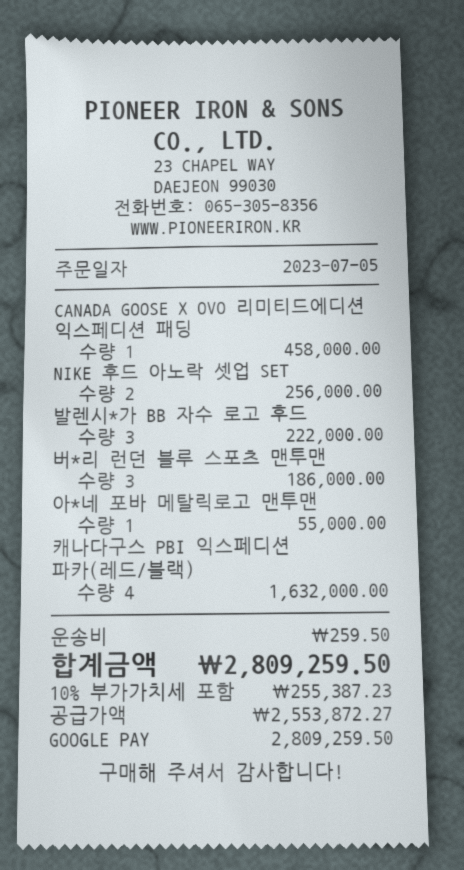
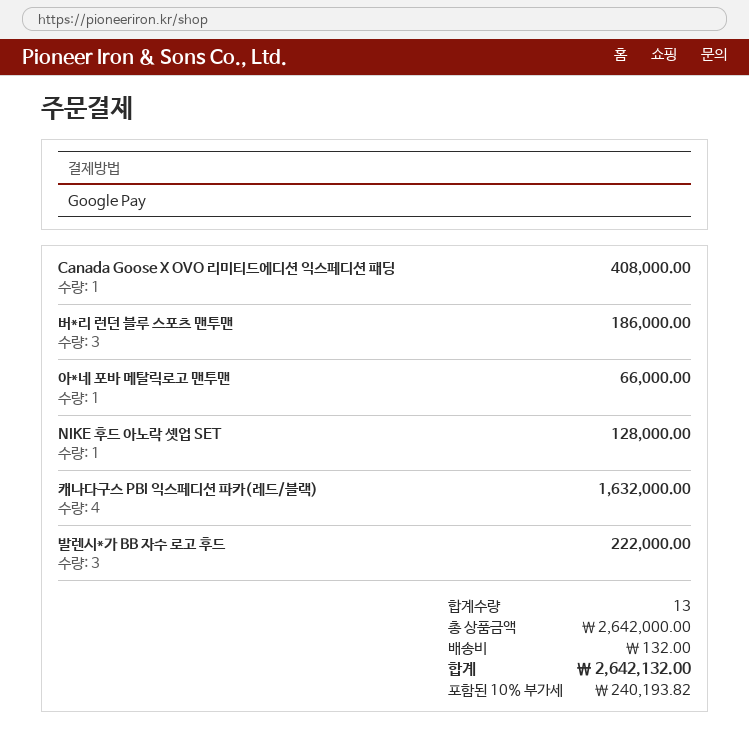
CANADA GOOSE X OVO 리미티드에디션 익스페디션 패딩: 1 for 458000.00 -> 1 for 408000.00
NIKE 후드 아노락 셋업 SET: 2 for 256000.00 -> 1 for 128000.00
아*네 포바 메탈릭로고 맨투맨: 1 for 55000.00 -> 1 for 66000.00
shipping: 259.50 -> 132.00
tax: 10% = 255387.23 -> 10% = 240193.82
total: 2809259.50 -> 2642132.00

